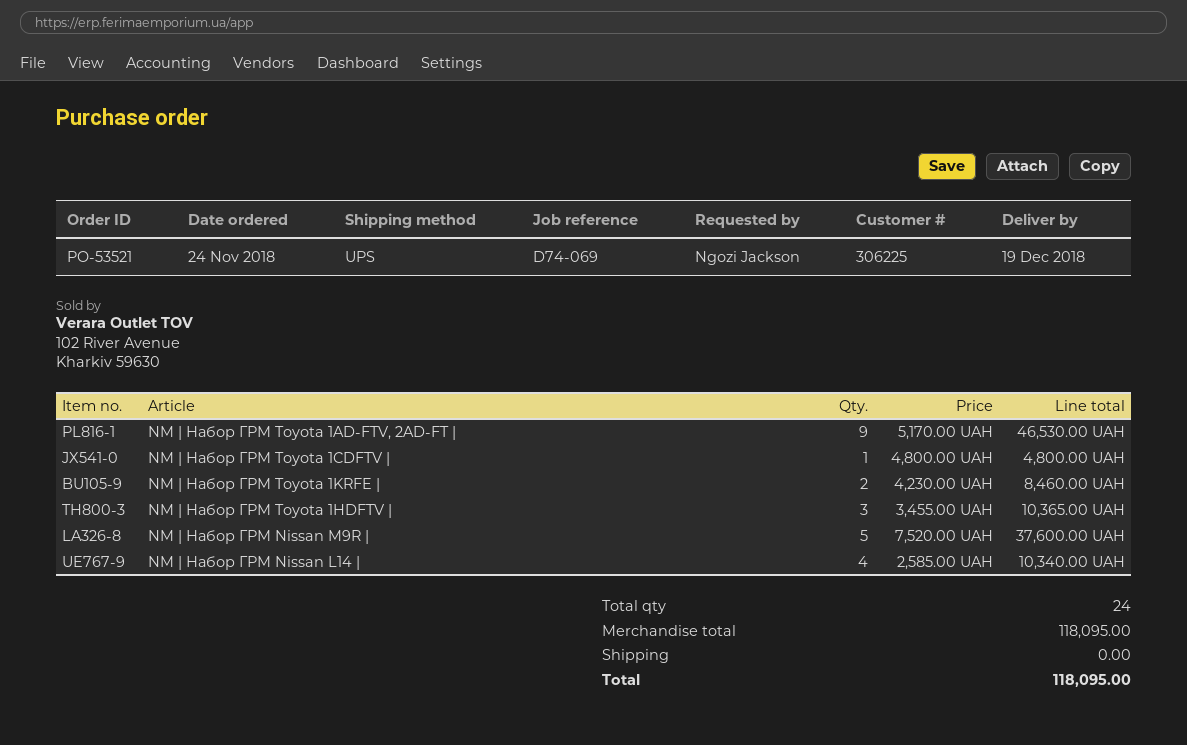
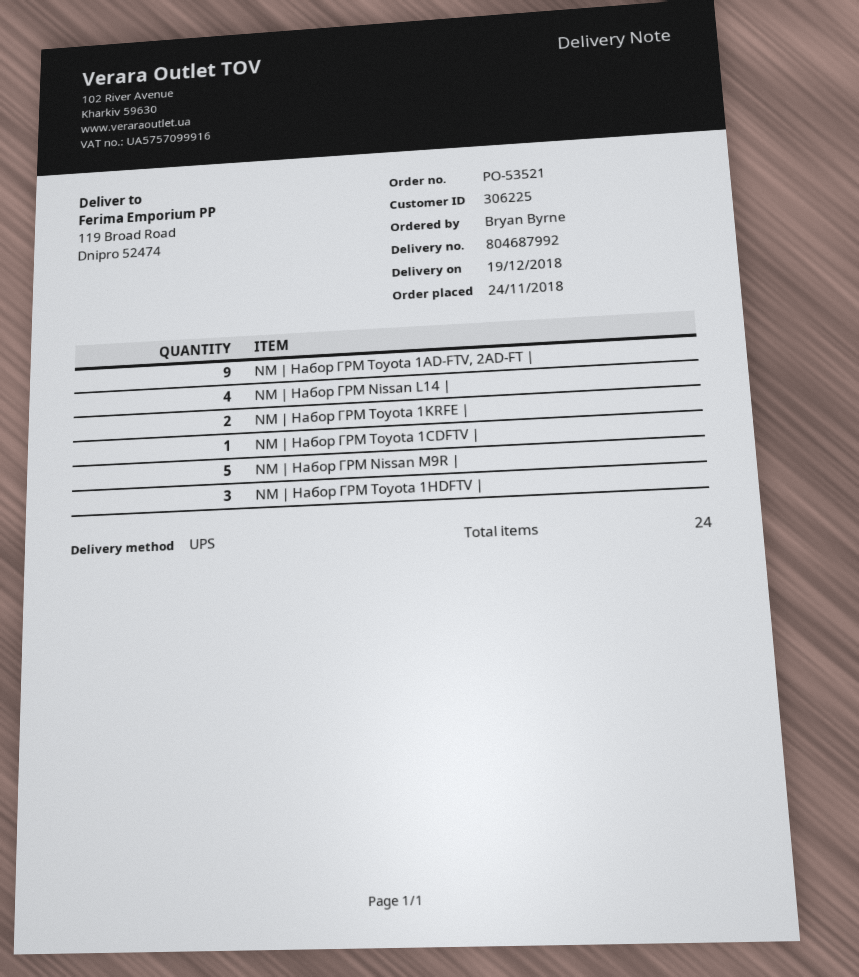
ordered by: Ngozi Jackson -> Bryan Byrne

